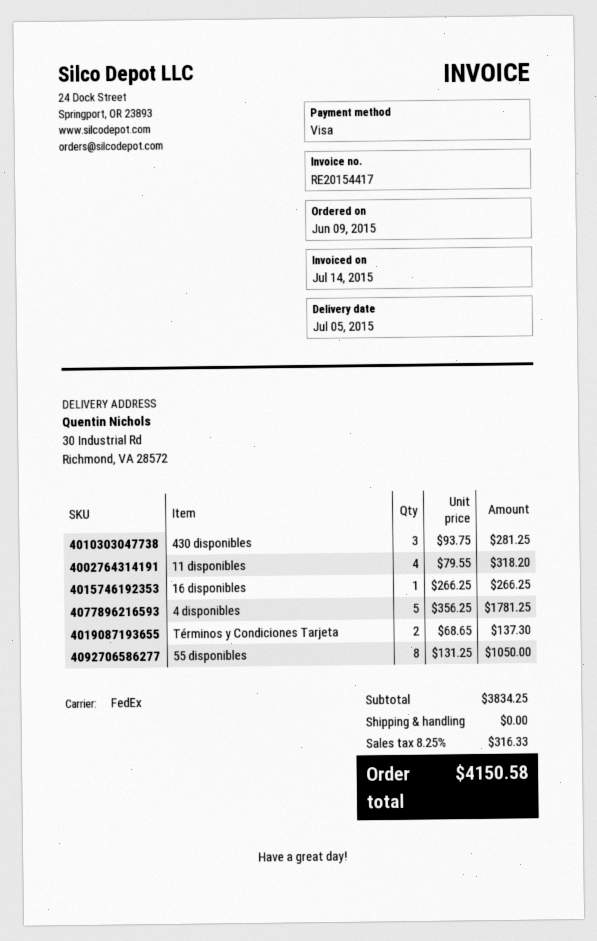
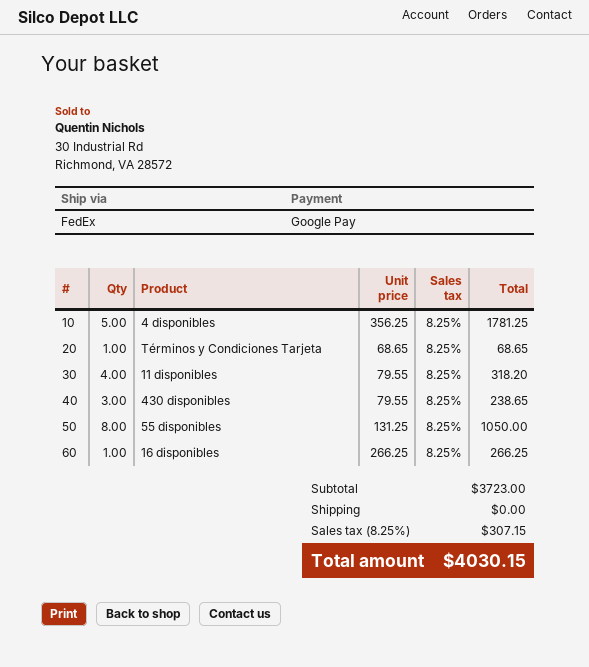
payment method: Visa -> Google Pay
430 disponibles: 3 x 93.75 = 281.25 -> 3 x 79.55 = 238.65
Términos y Condiciones Tarjeta: 2 x 68.65 = 137.30 -> 1 x 68.65 = 68.65
subtotal: 3834.25 -> 3723.00
tax: 8.25% = 316.33 -> 8.25% = 307.15
total: 4150.58 -> 4030.15

